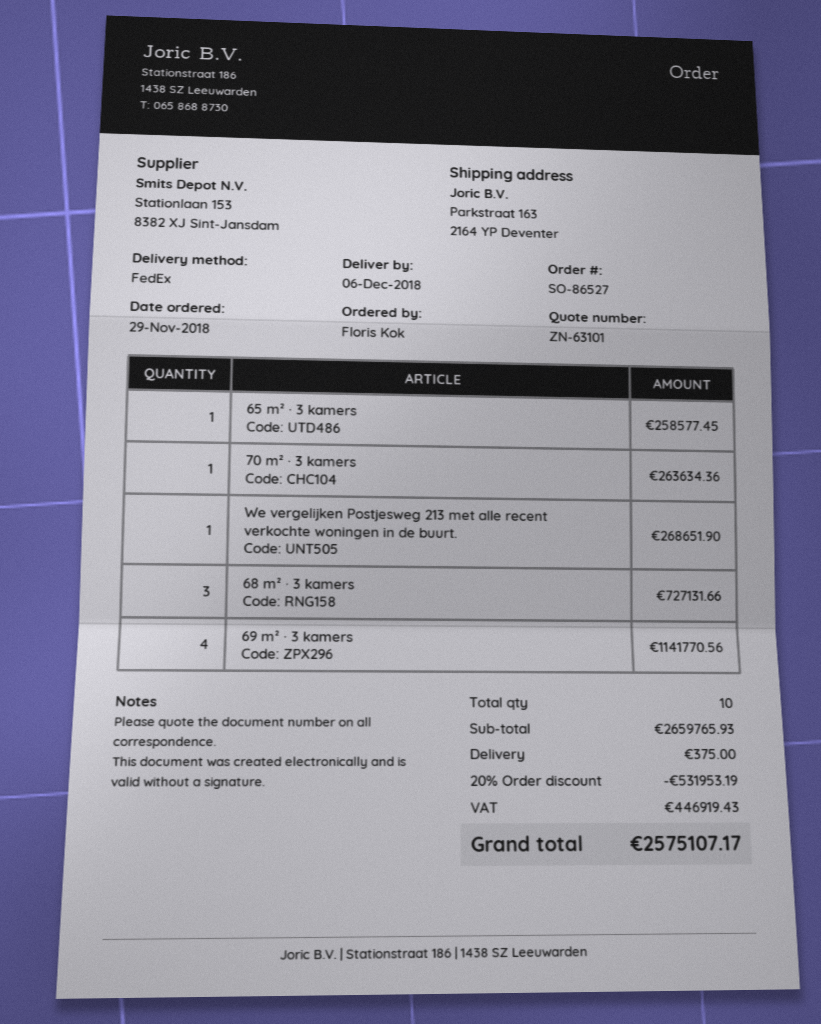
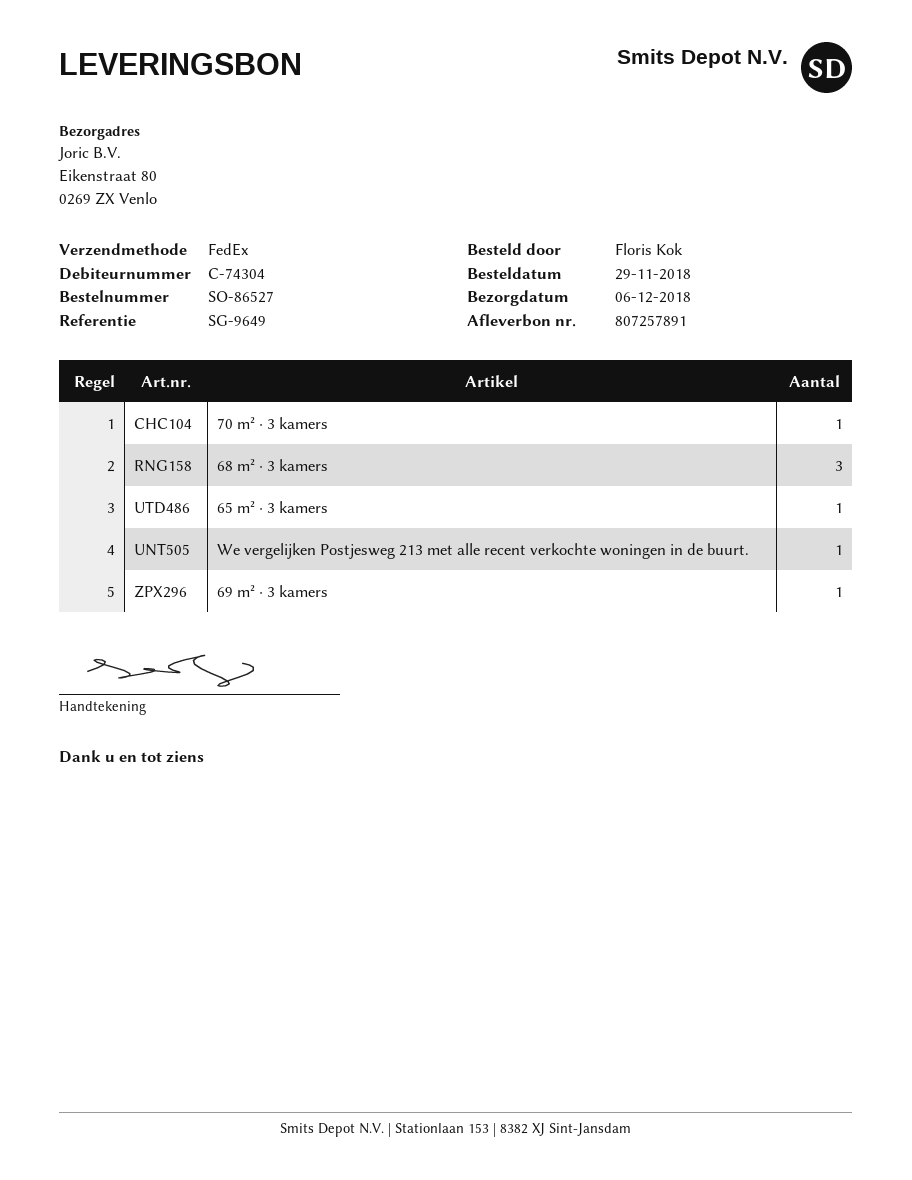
ship to: Parkstraat 163, 2164 YP Deventer -> Eikenstraat 80, 0269 ZX Venlo
69 m² · 3 kamers: 4 -> 1

